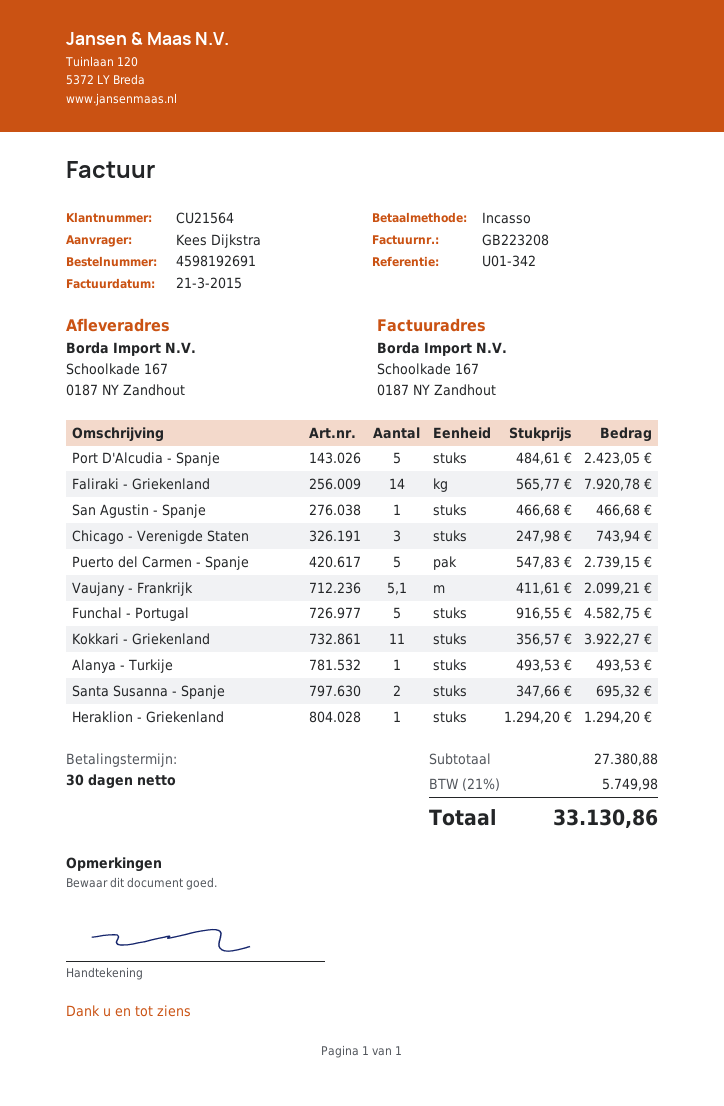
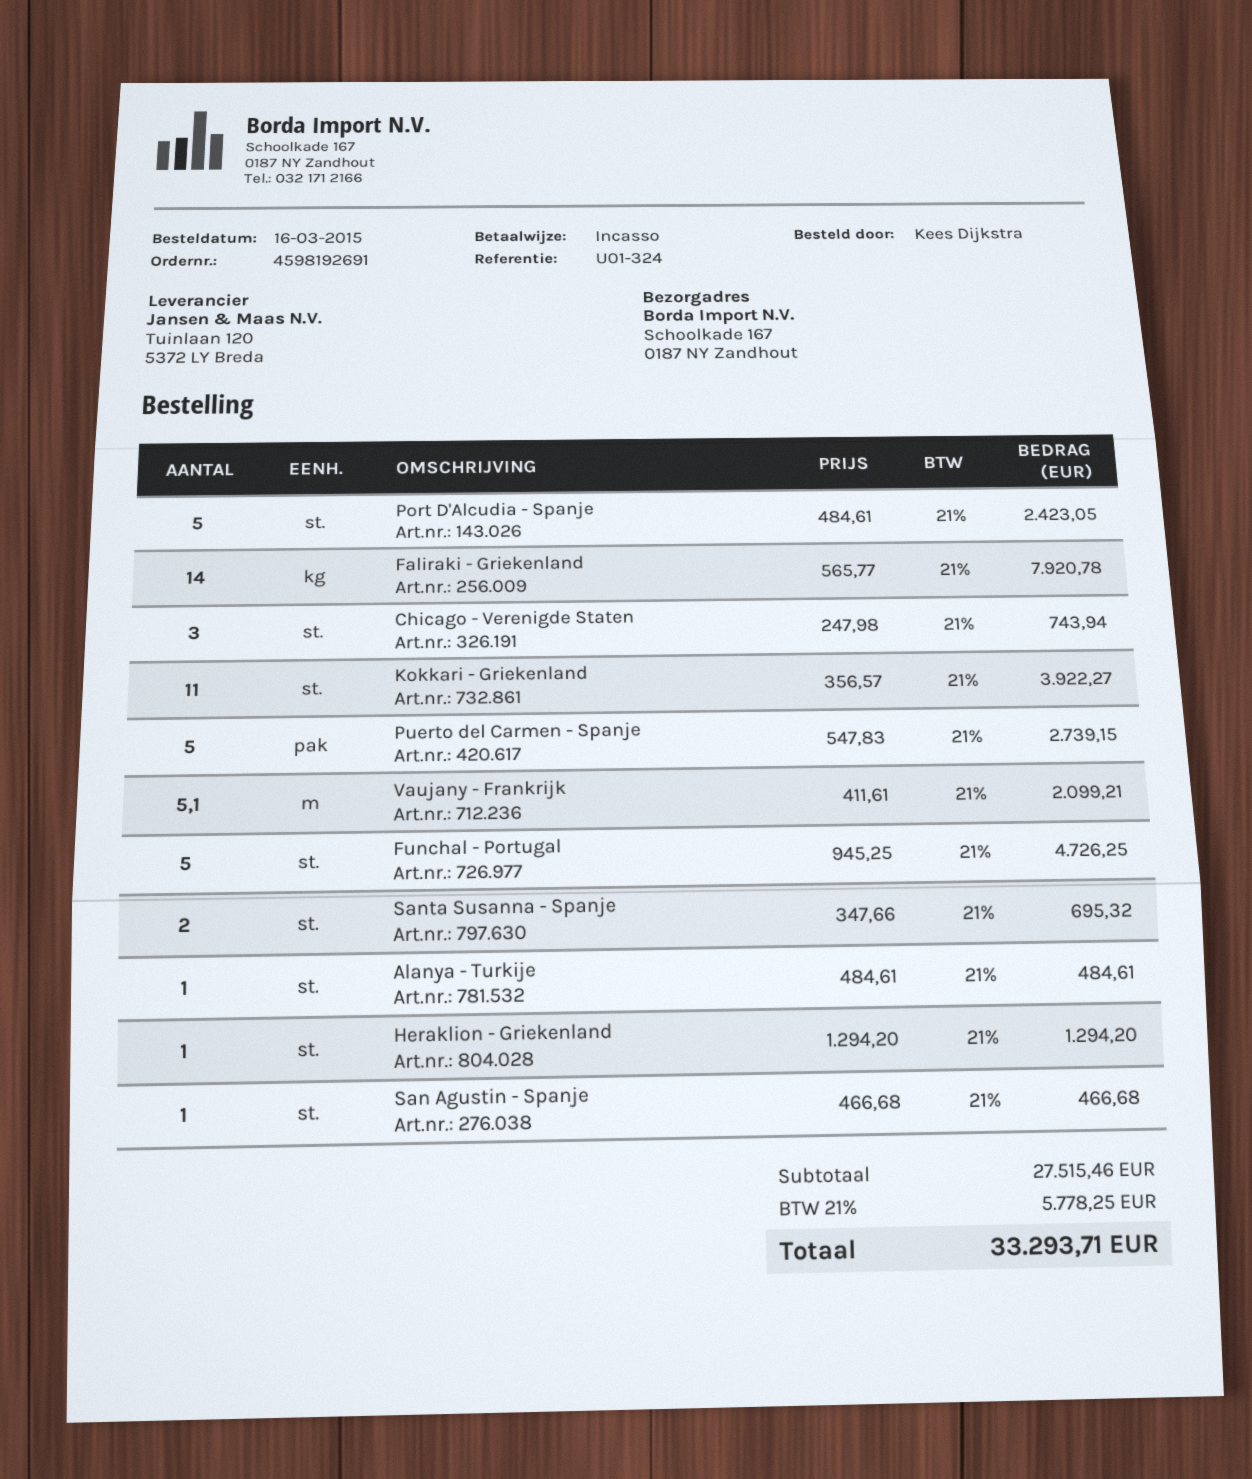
reference: U01-342 -> U01-324
Funchal - Portugal: 5 x 916.55 = 4582.75 -> 5 x 945.25 = 4726.25
Alanya - Turkije: 1 x 493.53 = 493.53 -> 1 x 484.61 = 484.61
subtotal: 27380.88 -> 27515.46
tax: 21% = 5749.98 -> 21% = 5778.25
total: 33130.86 -> 33293.71

